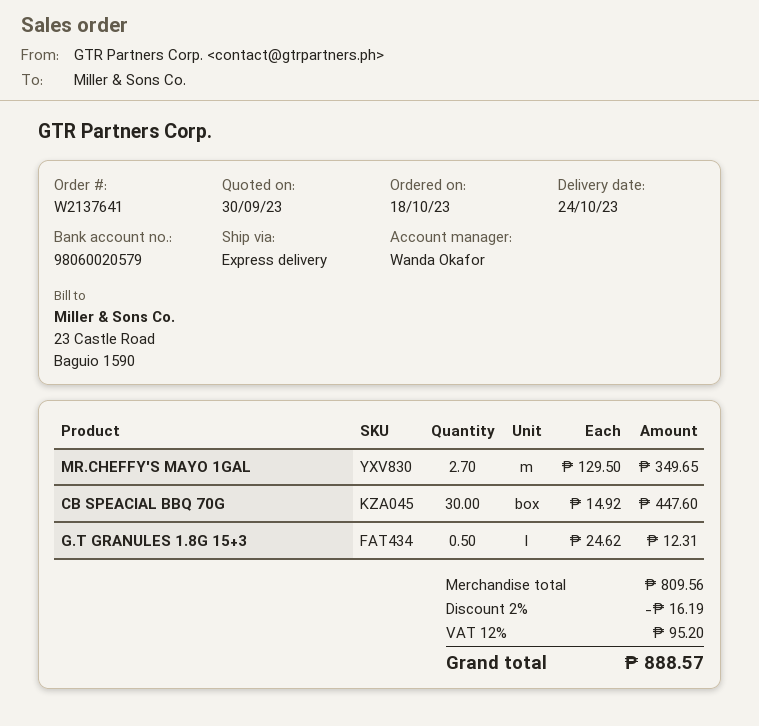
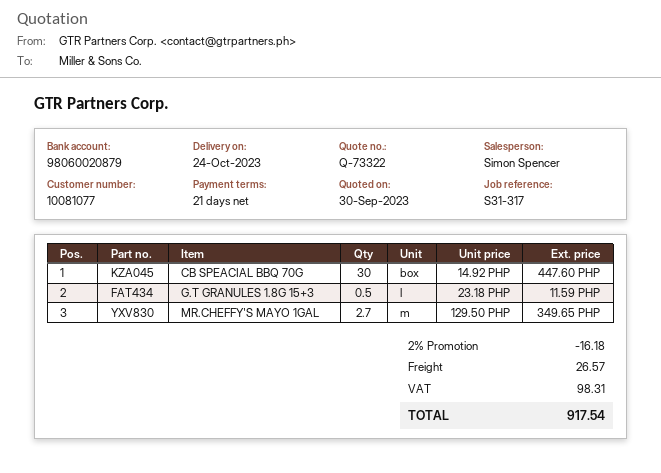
sales rep: Wanda Okafor -> Simon Spencer
bank account: 98060020579 -> 98060020879
G.T GRANULES 1.8G 15+3: 0.5 x 24.62 = 12.31 -> 0.5 x 23.18 = 11.59
discount: 2% = 16.19 -> 2% = 16.18
shipping: none -> 26.57
tax: 95.20 -> 98.31
total: 888.57 -> 917.54

